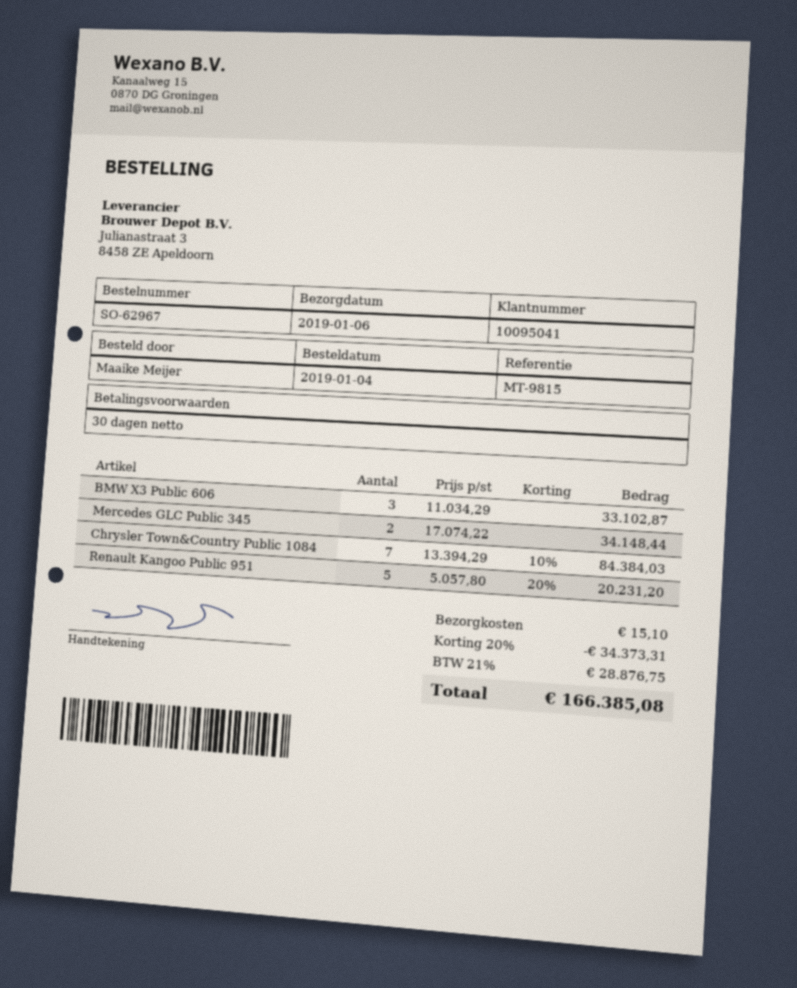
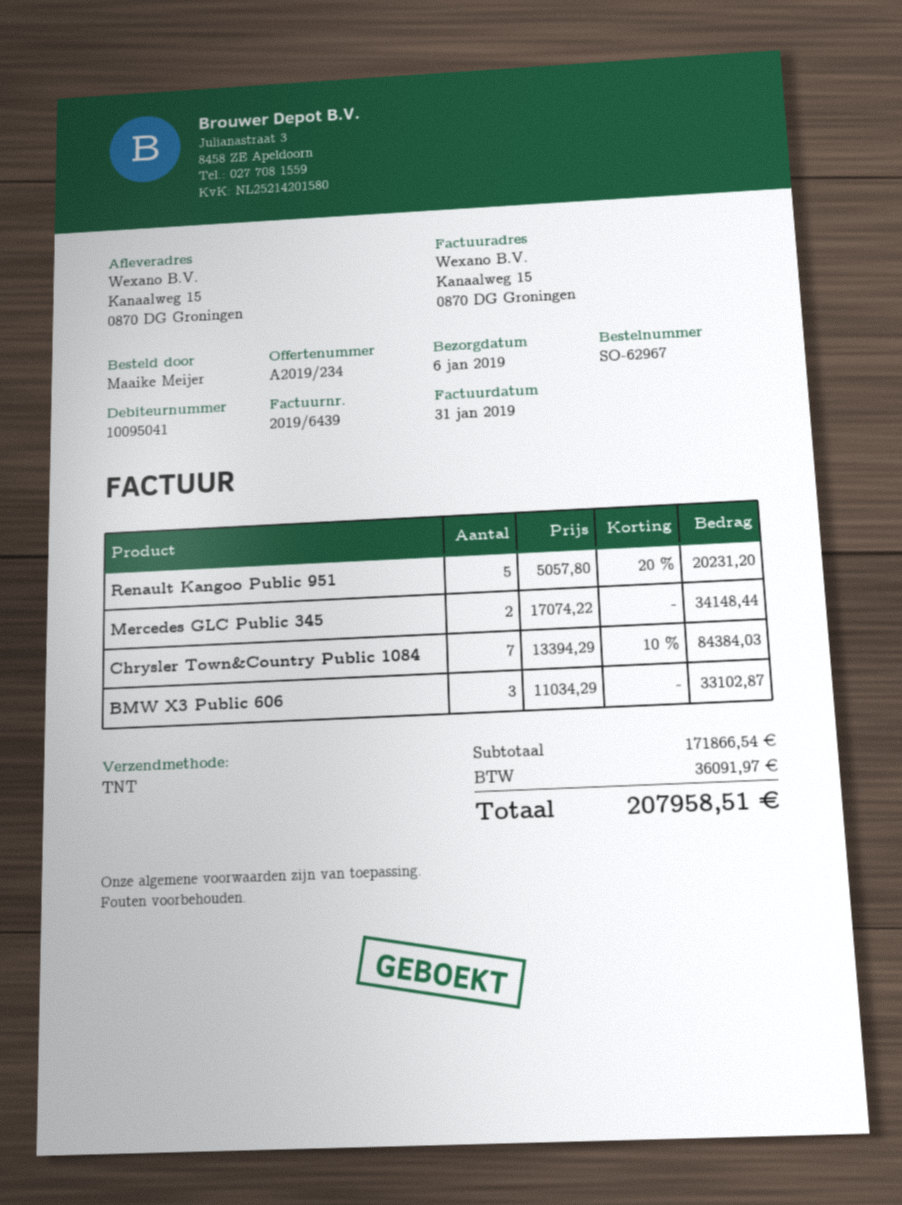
discount: 20% = 34373.31 -> none
shipping: 15.10 -> none
tax: 28876.75 -> 36091.97
total: 166385.08 -> 207958.51

